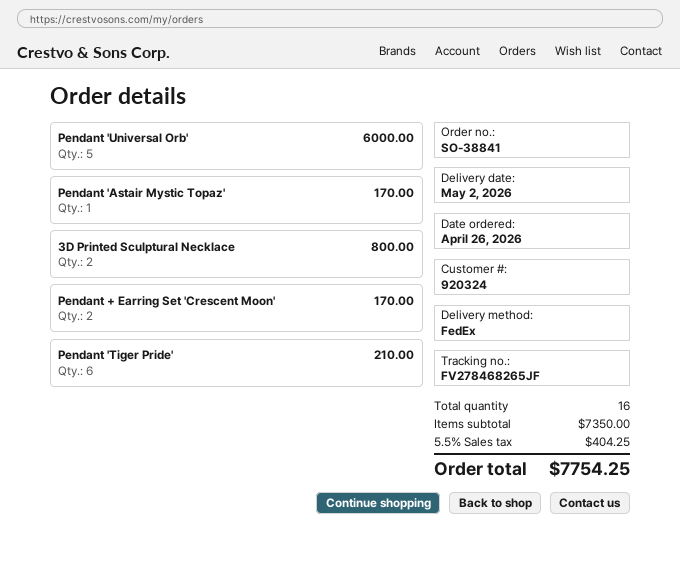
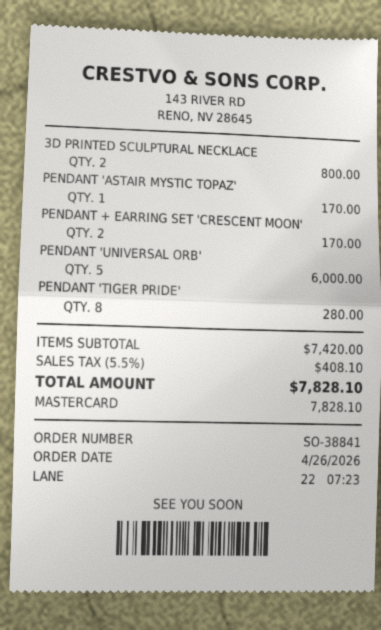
Pendant 'Tiger Pride': 6 for 210.00 -> 8 for 280.00
subtotal: 7350.00 -> 7420.00
tax: 5.5% = 404.25 -> 5.5% = 408.10
total: 7754.25 -> 7828.10

